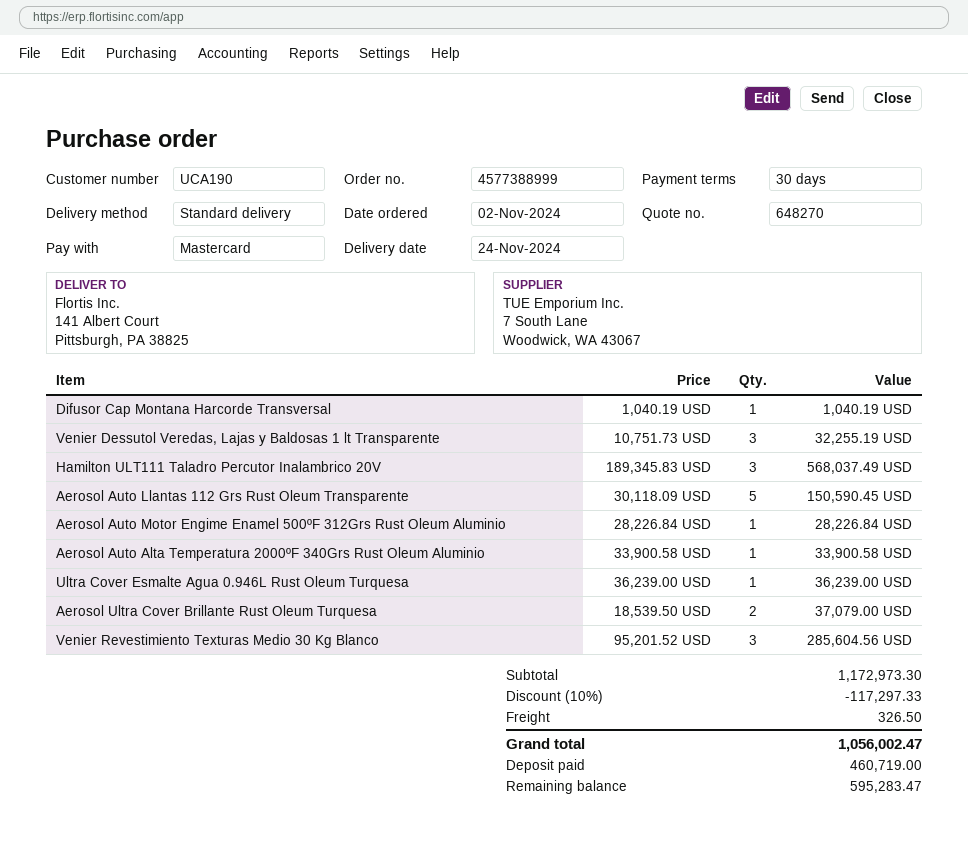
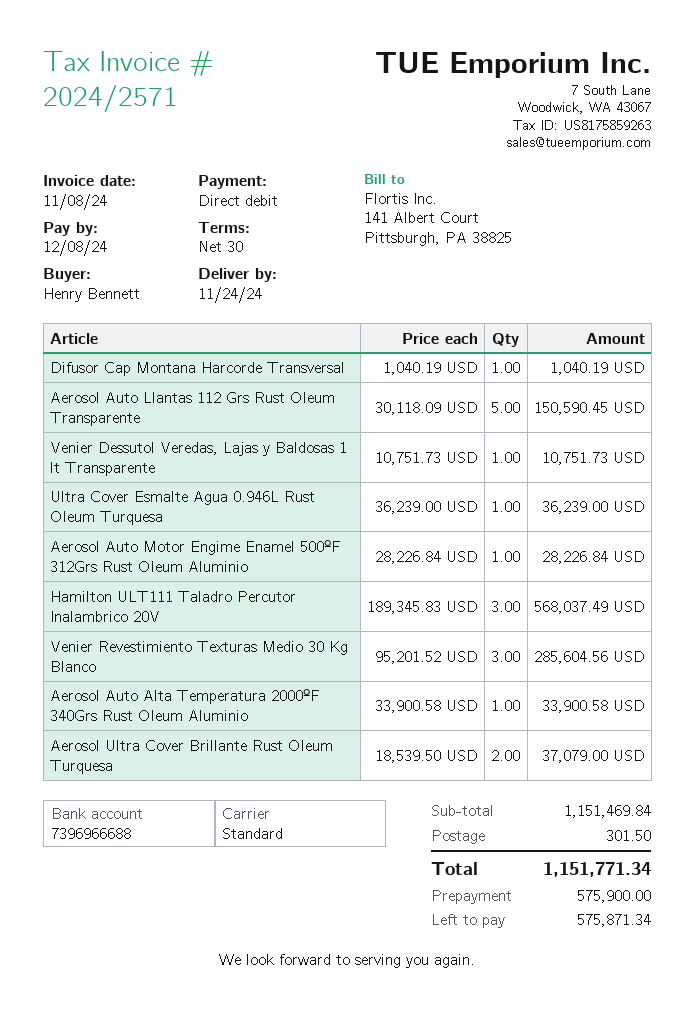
payment method: Mastercard -> direct debit
Venier Dessutol Veredas, Lajas y Baldosas 1 lt Transparente: 3 x 10751.73 = 32255.19 -> 1 x 10751.73 = 10751.73
subtotal: 1172973.30 -> 1151469.84
discount: 10% = 117297.33 -> none
shipping: 326.50 -> 301.50
total: 1056002.47 -> 1151771.34
deposit: 460719.00 -> 575900.00
balance: 595283.47 -> 575871.34

